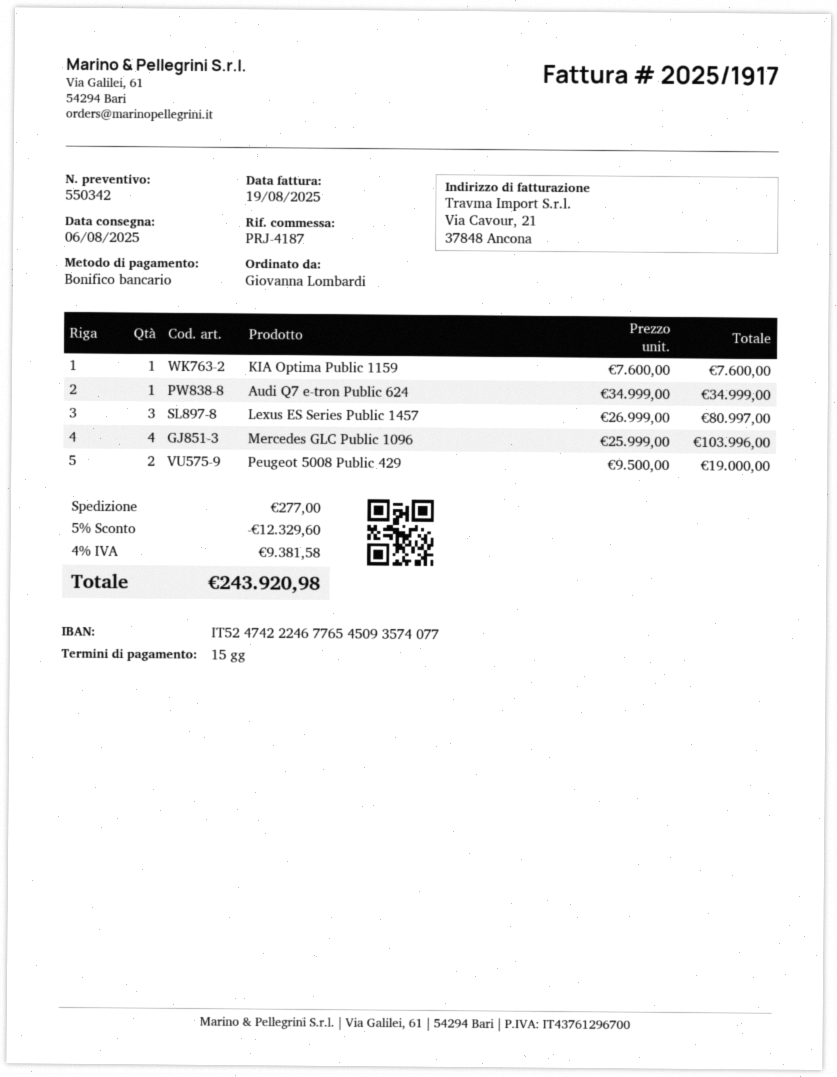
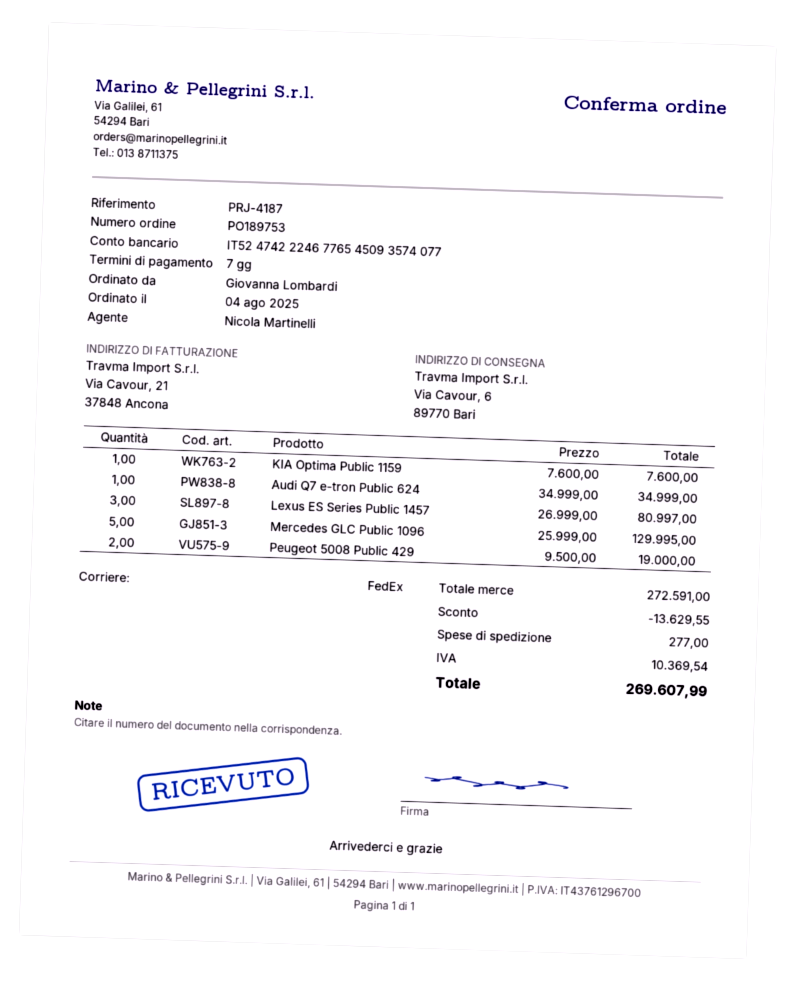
payment terms: 15 days -> 7 days
Mercedes GLC Public 1096: 4 x 25999.00 = 103996.00 -> 5 x 25999.00 = 129995.00
discount: 12329.60 -> 13629.55
tax: 9381.58 -> 10369.54
total: 243920.98 -> 269607.99

